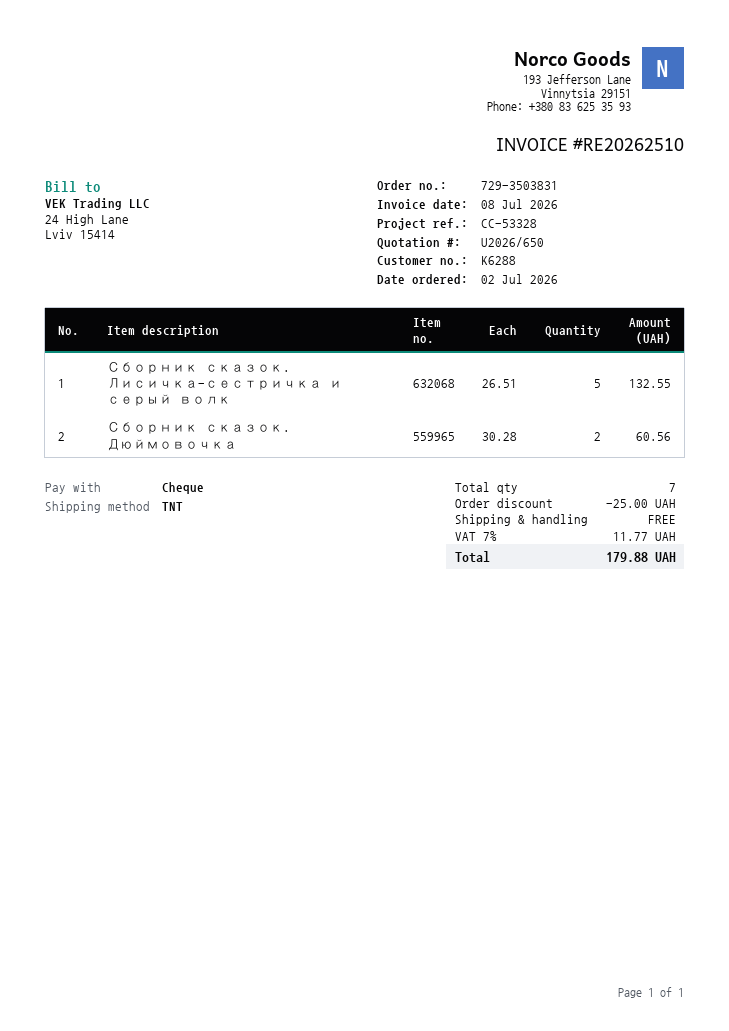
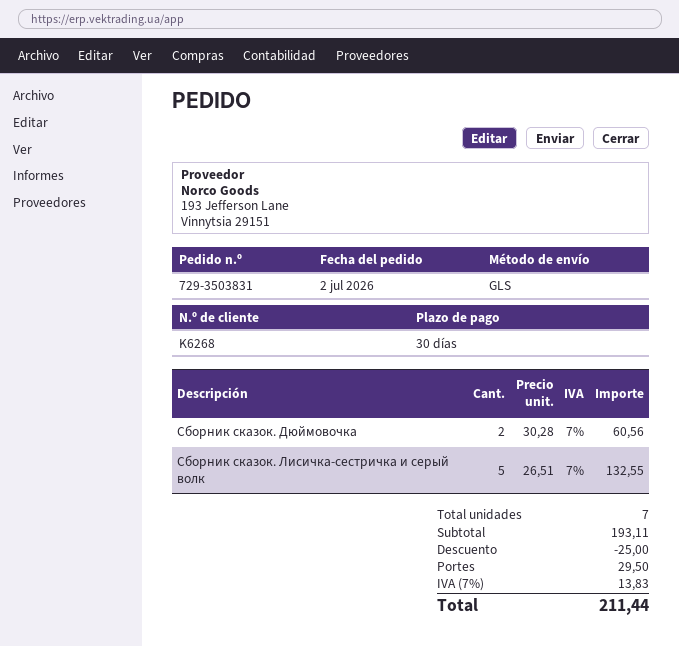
customer number: K6288 -> K6268
shipping method: TNT -> GLS
shipping: 0.00 -> 29.50
tax: 7% = 11.77 -> 7% = 13.83
total: 179.88 -> 211.44

